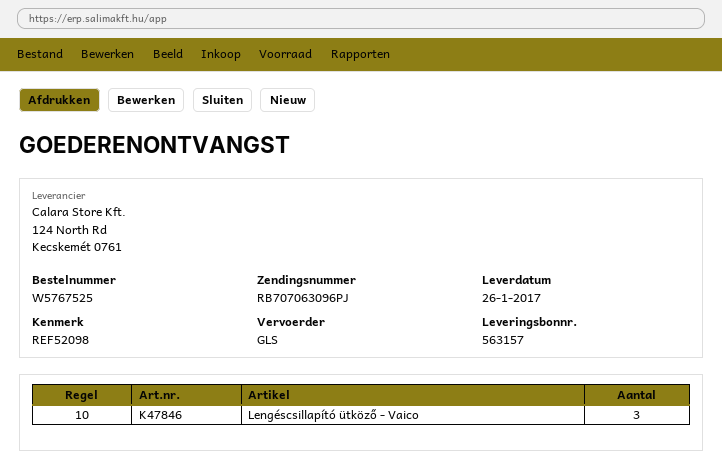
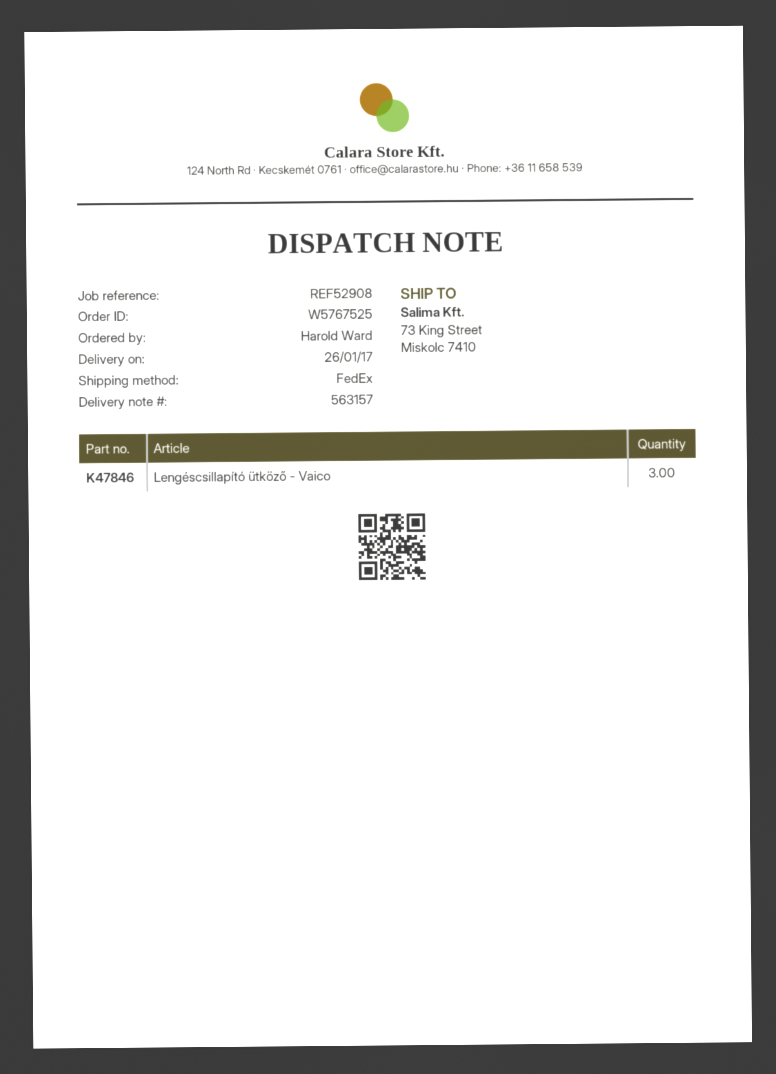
reference: REF52098 -> REF52908
shipping method: GLS -> FedEx

